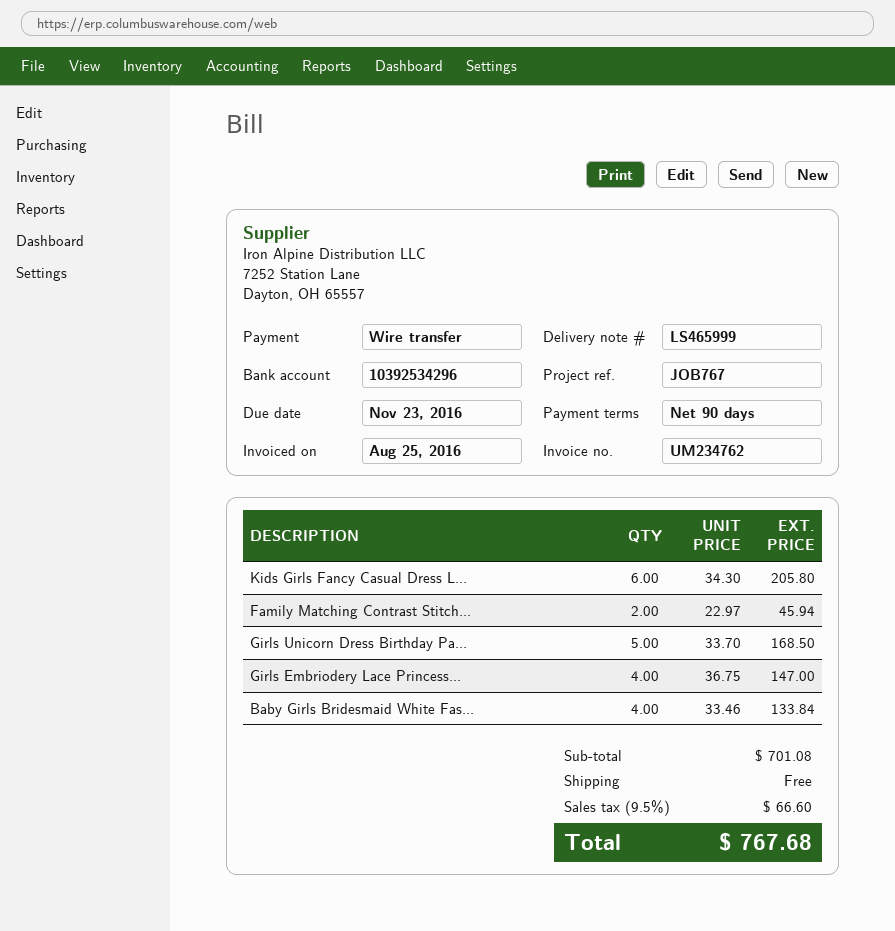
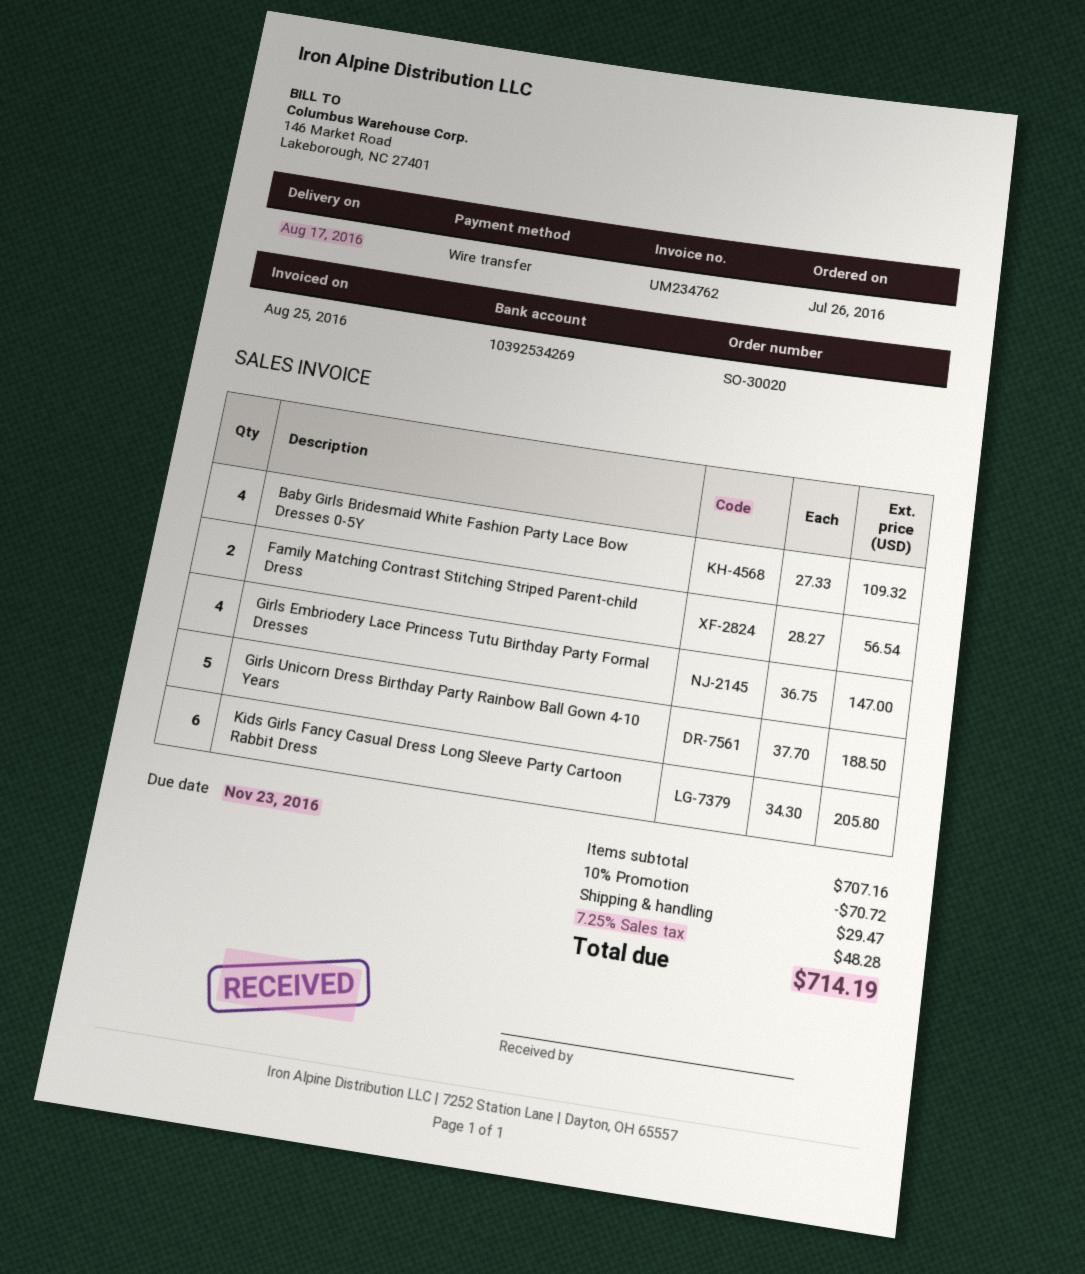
bank account: 10392534296 -> 10392534269
Family Matching Contrast Stitch...: 2 x 22.97 = 45.94 -> 2 x 28.27 = 56.54
Girls Unicorn Dress Birthday Pa...: 5 x 33.70 = 168.50 -> 5 x 37.70 = 188.50
Baby Girls Bridesmaid White Fas...: 4 x 33.46 = 133.84 -> 4 x 27.33 = 109.32
subtotal: 701.08 -> 707.16
discount: none -> 10% = 70.72
shipping: 0.00 -> 29.47
tax: 9.5% = 66.60 -> 7.25% = 48.28
total: 767.68 -> 714.19

